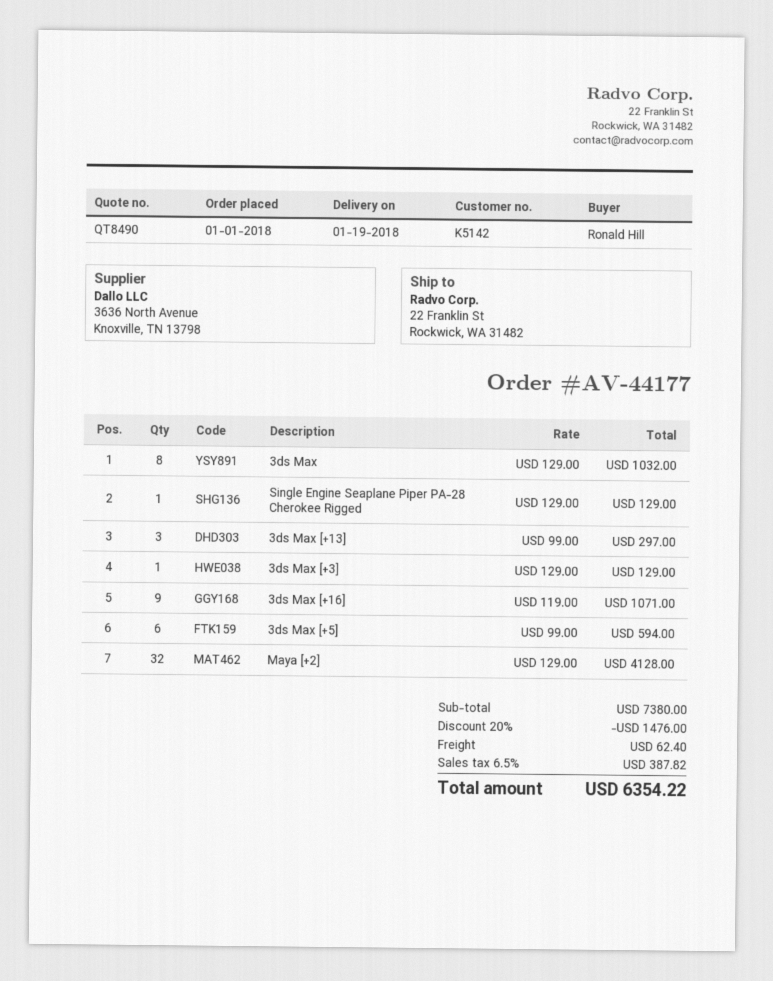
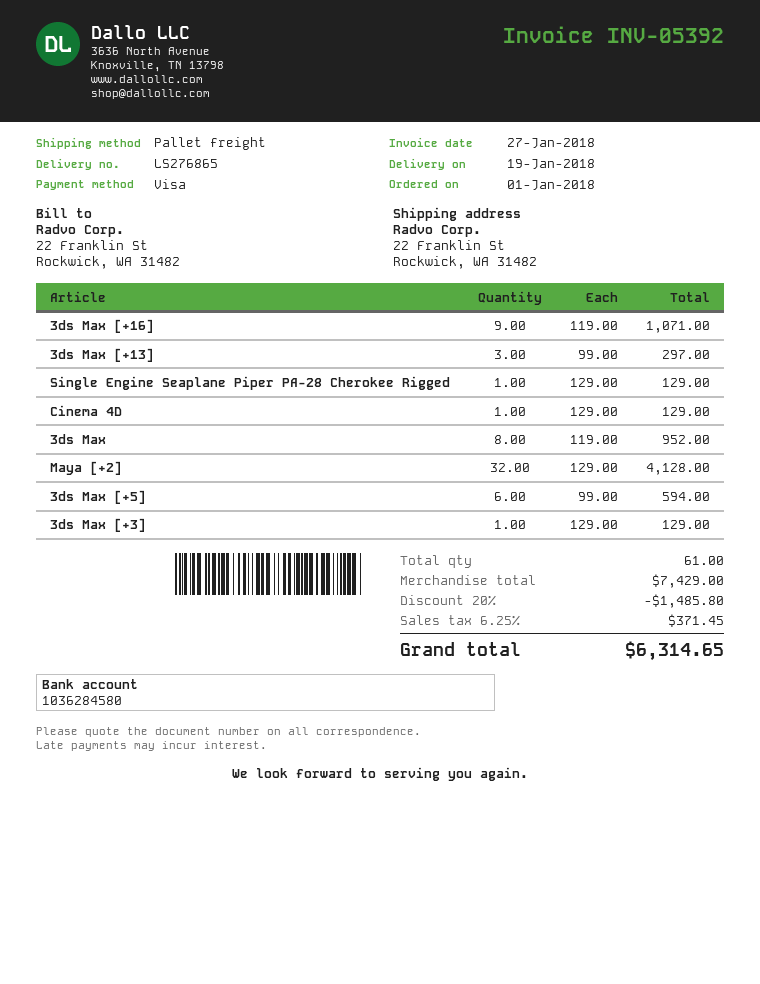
3ds Max: 8 x 129.00 = 1032.00 -> 8 x 119.00 = 952.00
Cinema 4D: none -> 1 x 129.00 = 129.00
subtotal: 7380.00 -> 7429.00
discount: 20% = 1476.00 -> 20% = 1485.80
shipping: 62.40 -> none
tax: 6.5% = 387.82 -> 6.25% = 371.45
total: 6354.22 -> 6314.65

